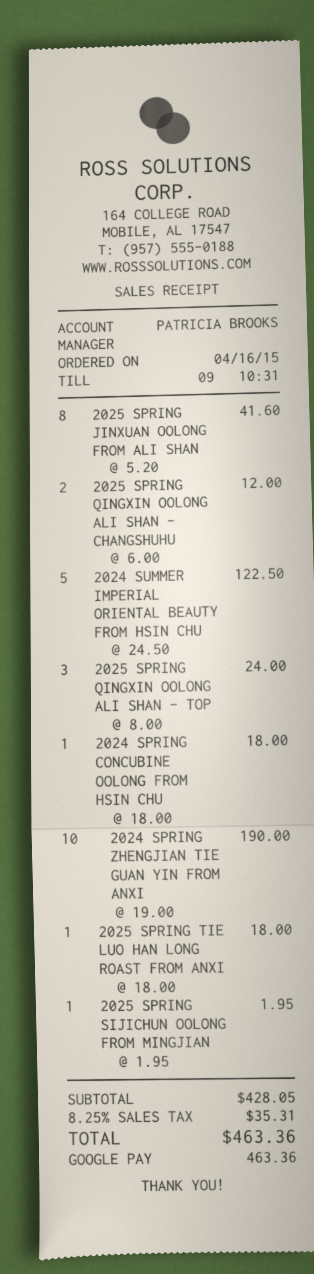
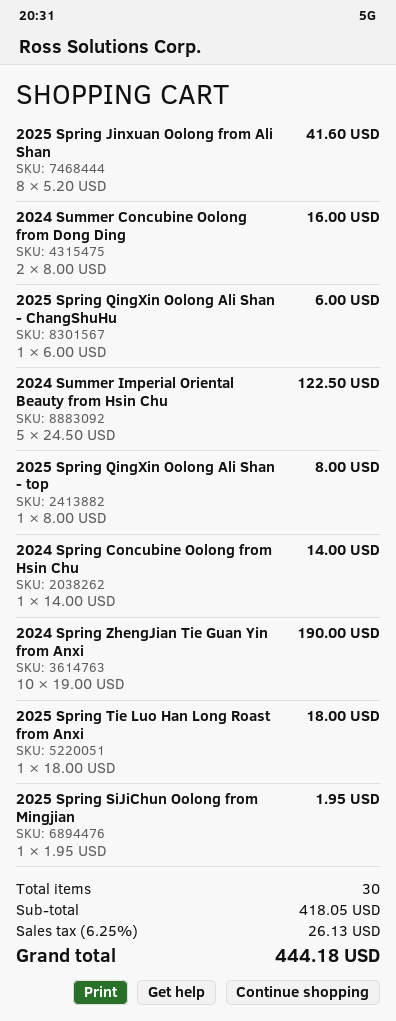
2025 SPRING QINGXIN OOLONG ALI SHAN - CHANGSHUHU: 2 x 6.00 = 12.00 -> 1 x 6.00 = 6.00
2025 SPRING QINGXIN OOLONG ALI SHAN - TOP: 3 x 8.00 = 24.00 -> 1 x 8.00 = 8.00
2024 SPRING CONCUBINE OOLONG FROM HSIN CHU: 1 x 18.00 = 18.00 -> 1 x 14.00 = 14.00
2024 Summer Concubine Oolong from Dong Ding: none -> 2 x 8.00 = 16.00
subtotal: 428.05 -> 418.05
tax: 8.25% = 35.31 -> 6.25% = 26.13
total: 463.36 -> 444.18

